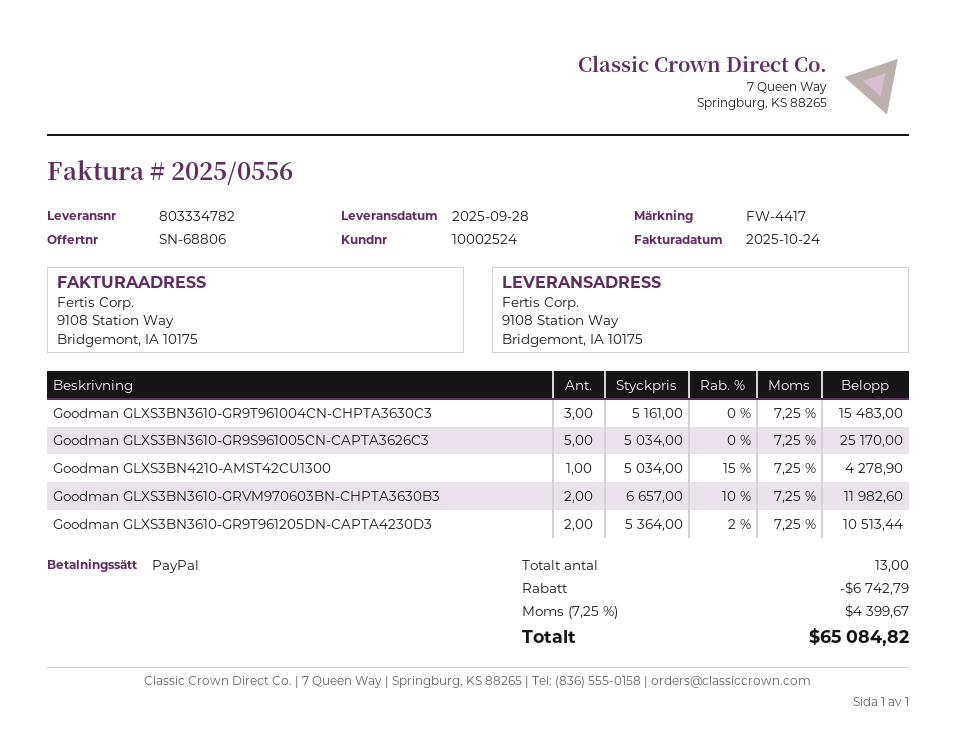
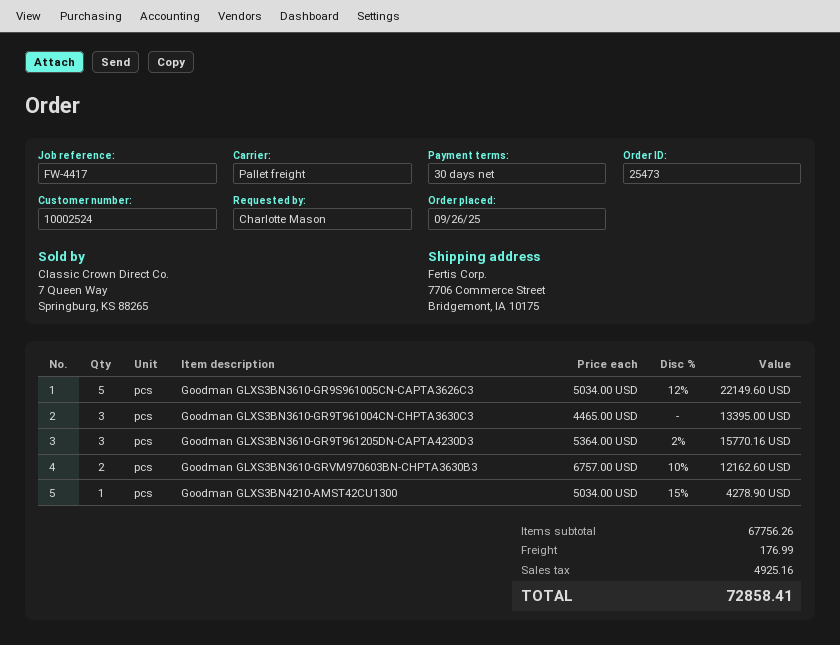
ship to: 9108 Station Way, Bridgemont, IA 10175 -> 7706 Commerce Street, Bridgemont, IA 10175
Goodman GLXS3BN3610-GR9T961004CN-CHPTA3630C3: 3 x 5161.00 = 15483.00 -> 3 x 4465.00 = 13395.00
Goodman GLXS3BN3610-GR9S961005CN-CAPTA3626C3: 5 x 5034.00 = 25170.00 -> 5 x 5034.00 - 12% = 22149.60
Goodman GLXS3BN3610-GRVM970603BN-CHPTA3630B3: 2 x 6657.00 - 10% = 11982.60 -> 2 x 6757.00 - 10% = 12162.60
Goodman GLXS3BN3610-GR9T961205DN-CAPTA4230D3: 2 x 5364.00 - 2% = 10513.44 -> 3 x 5364.00 - 2% = 15770.16
discount: 6742.79 -> none
shipping: none -> 176.99
tax: 4399.67 -> 4925.16
total: 65084.82 -> 72858.41

